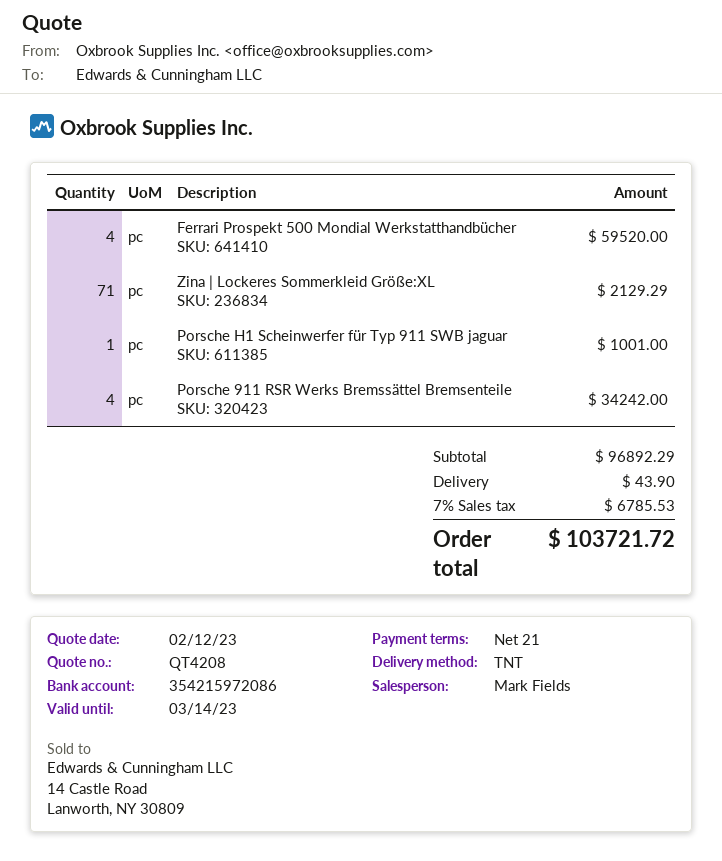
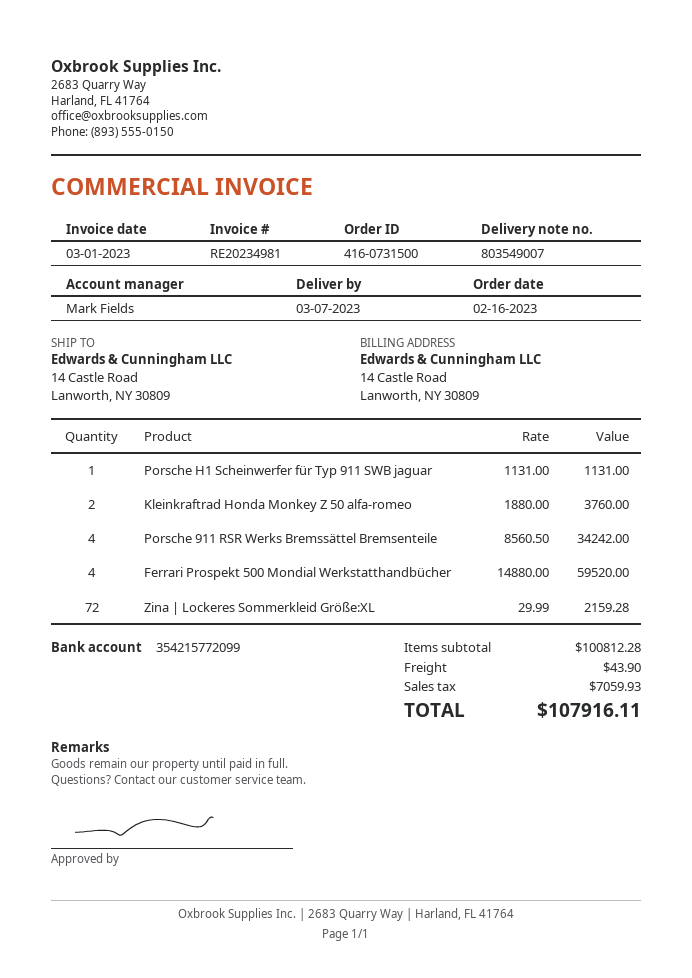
bank account: 354215972086 -> 354215772099
Zina | Lockeres Sommerkleid Größe:XL: 71 for 2129.29 -> 72 for 2159.28
Porsche H1 Scheinwerfer für Typ 911 SWB jaguar: 1 for 1001.00 -> 1 for 1131.00
Kleinkraftrad Honda Monkey Z 50 alfa-romeo: none -> 2 for 3760.00
subtotal: 96892.29 -> 100812.28
tax: 6785.53 -> 7059.93
total: 103721.72 -> 107916.11

